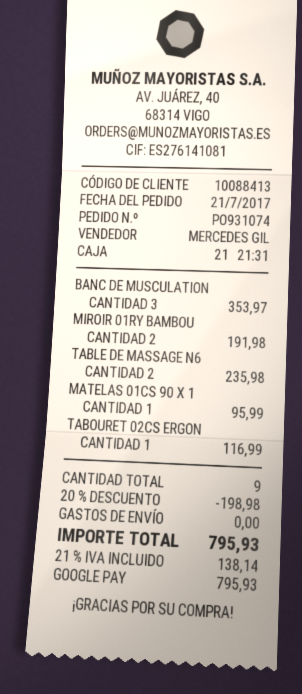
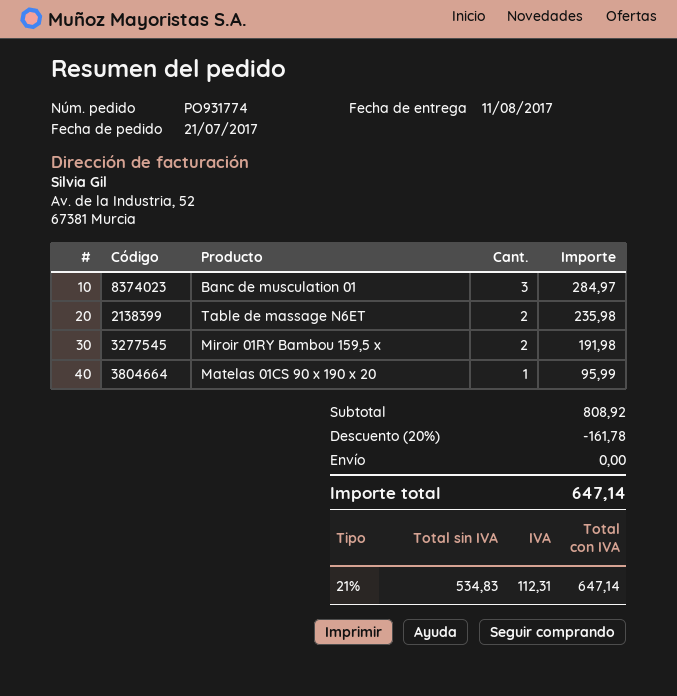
order number: PO931074 -> PO931774
BANC DE MUSCULATION: 3 for 353.97 -> 3 for 284.97
TABOURET 02CS ERGON: 1 for 116.99 -> none
discount: 20% = 198.98 -> 20% = 161.78
tax: 21% = 138.14 -> 21% = 112.31
total: 795.93 -> 647.14

